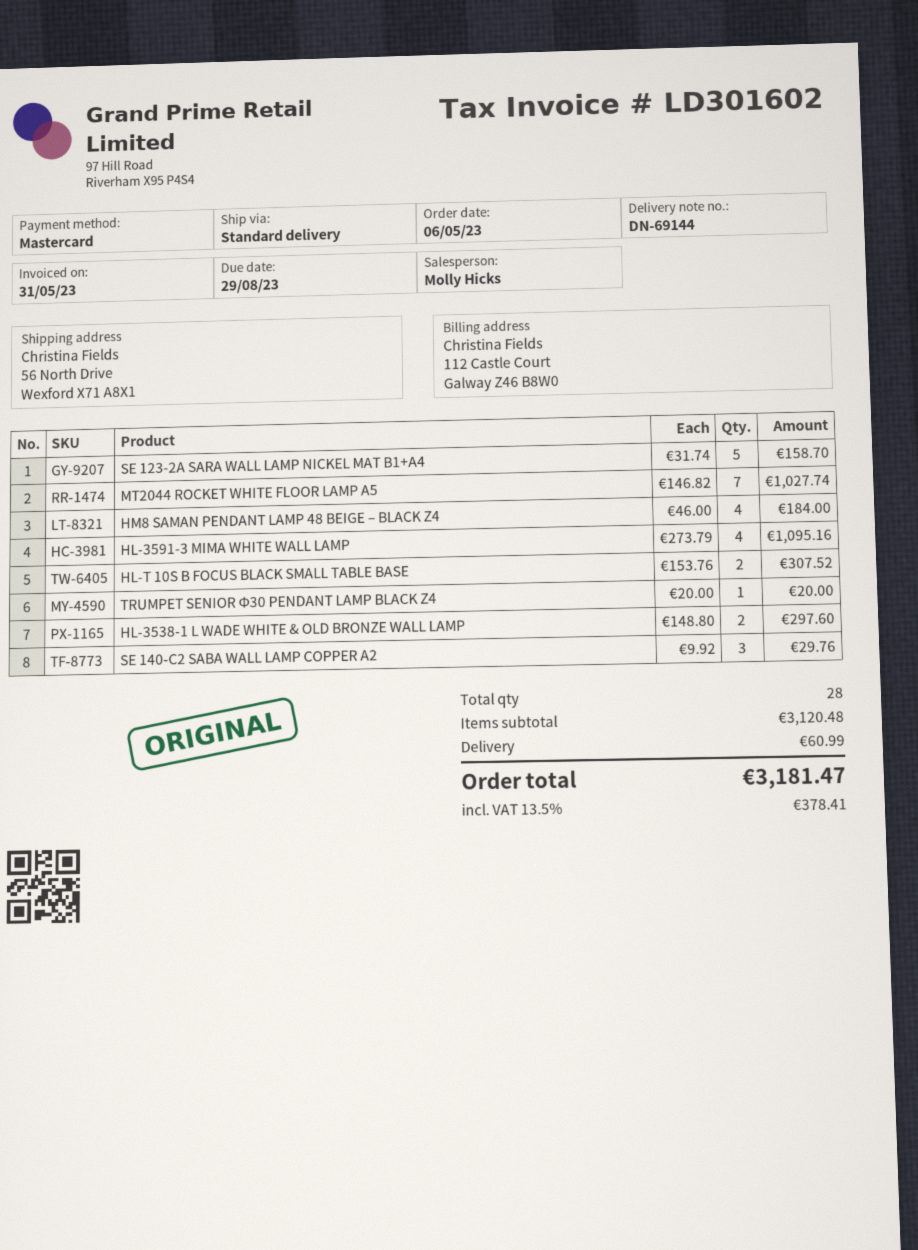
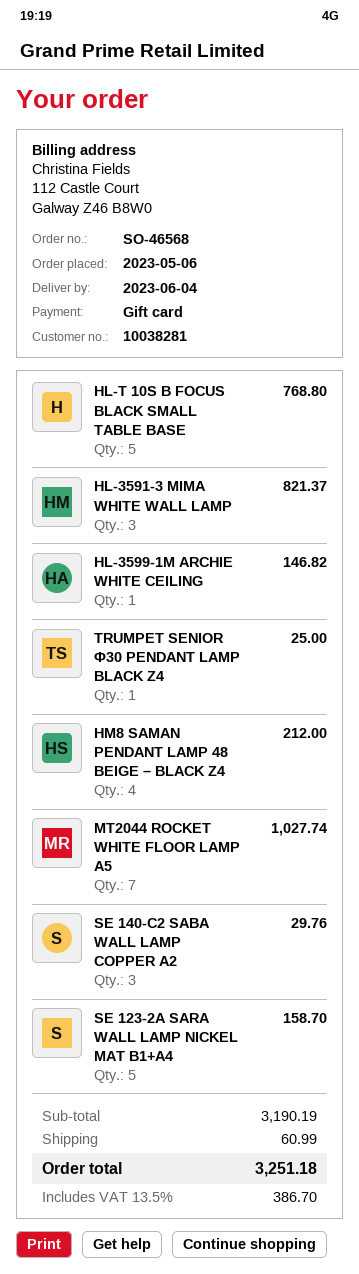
payment method: Mastercard -> gift card
HM8 SAMAN PENDANT LAMP 48 BEIGE – BLACK Z4: 4 for 184.00 -> 4 for 212.00
HL-3591-3 MIMA WHITE WALL LAMP: 4 for 1095.16 -> 3 for 821.37
HL-T 10S B FOCUS BLACK SMALL TABLE BASE: 2 for 307.52 -> 5 for 768.80
TRUMPET SENIOR Φ30 PENDANT LAMP BLACK Z4: 1 for 20.00 -> 1 for 25.00
HL-3538-1 L WADE WHITE & OLD BRONZE WALL LAMP: 2 for 297.60 -> none
HL-3599-1M ARCHIE WHITE CEILING: none -> 1 for 146.82
subtotal: 3120.48 -> 3190.19
tax: 13.5% = 378.41 -> 13.5% = 386.70
total: 3181.47 -> 3251.18

